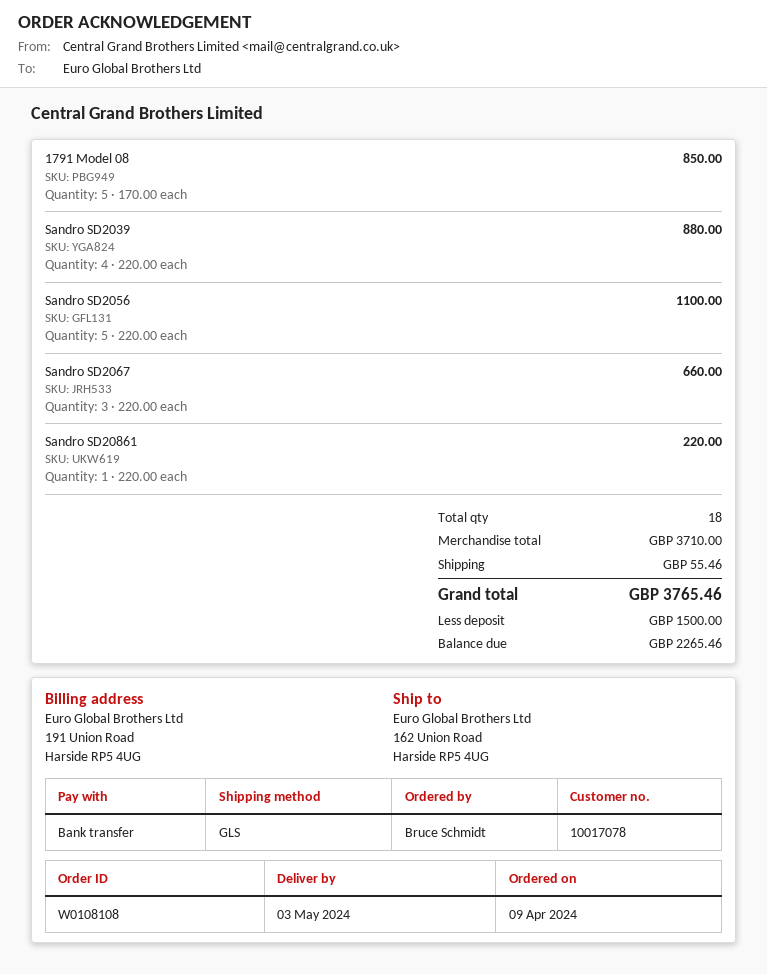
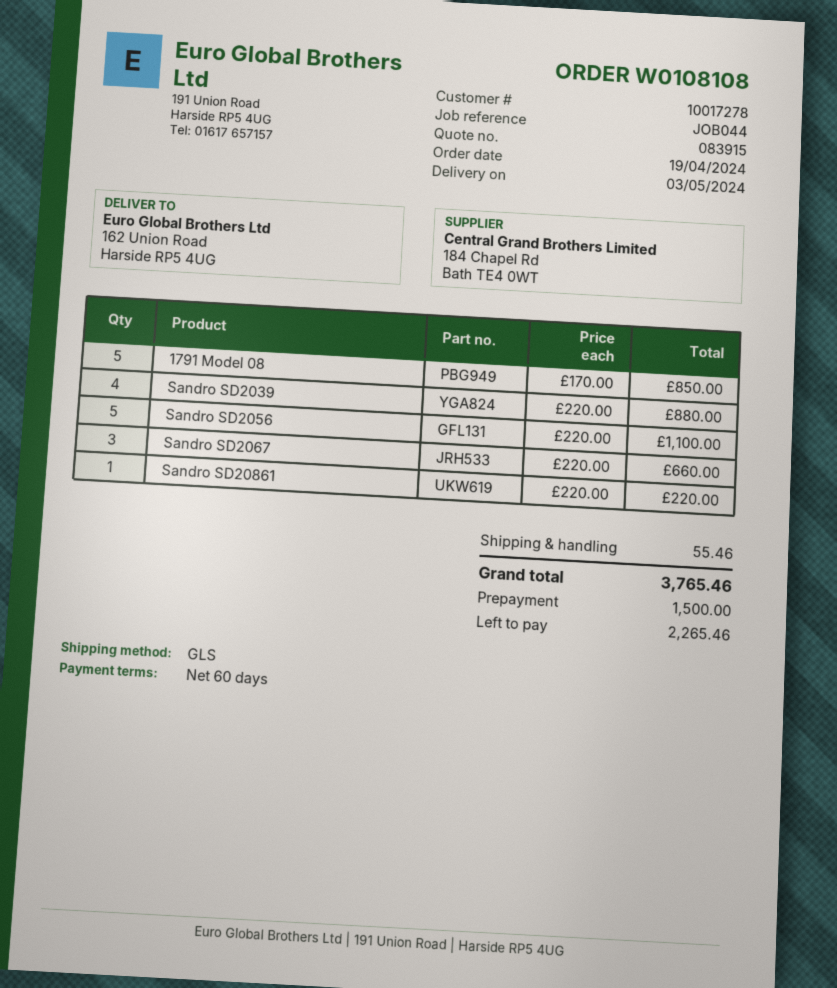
order date: 2024-04-09 -> 2024-04-19
customer number: 10017078 -> 10017278

